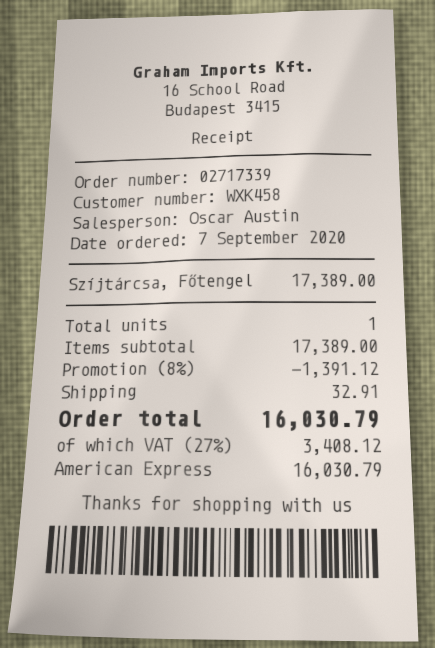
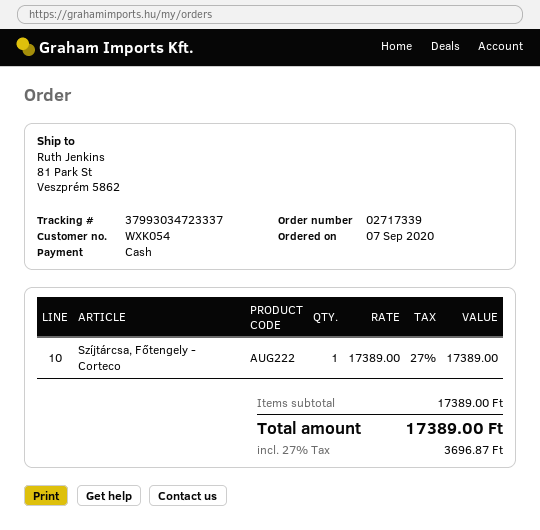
customer number: WXK458 -> WXK054
payment method: American Express -> cash
discount: 8% = 1391.12 -> none
shipping: 32.91 -> none
tax: 27% = 3408.12 -> 27% = 3696.87
total: 16030.79 -> 17389.00

